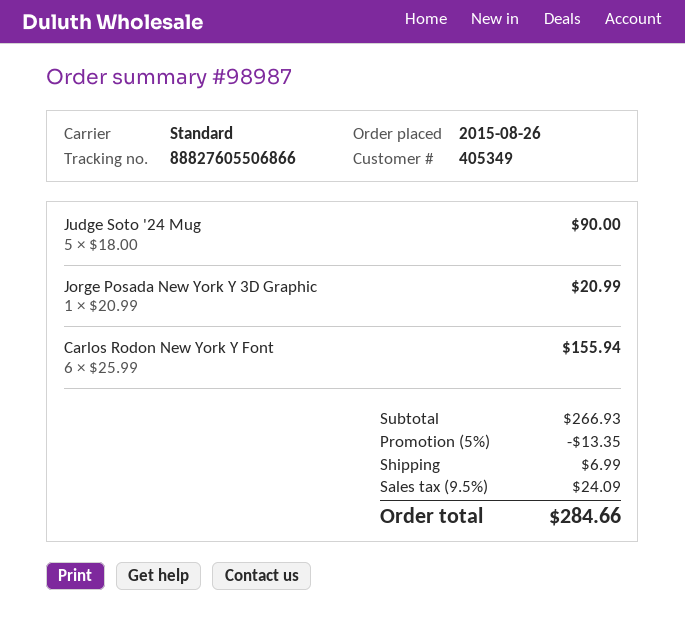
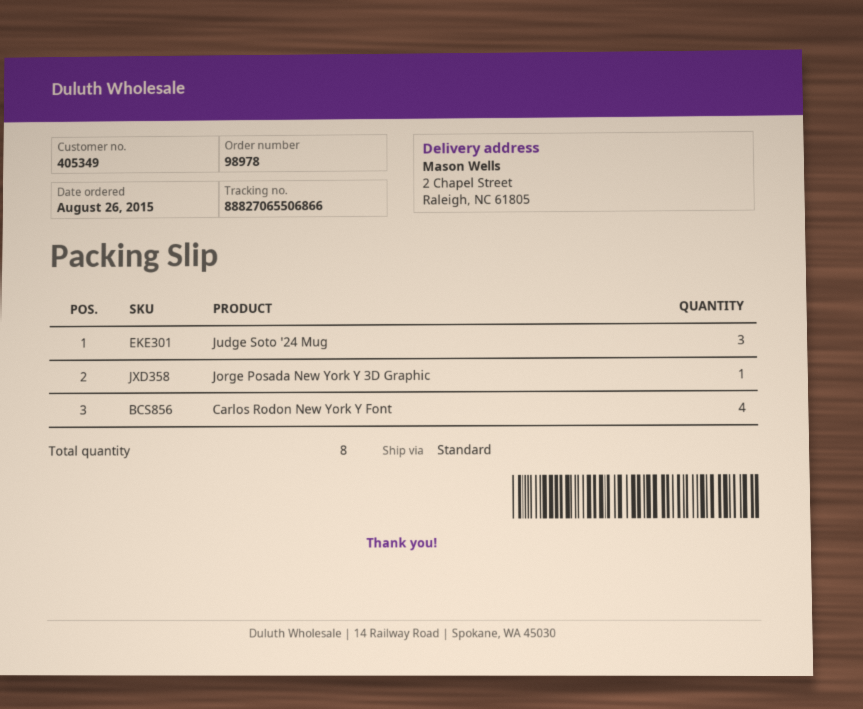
order number: 98987 -> 98978
tracking number: 88827605506866 -> 88827065506866
Judge Soto '24 Mug: 5 -> 3
Carlos Rodon New York Y Font: 6 -> 4

